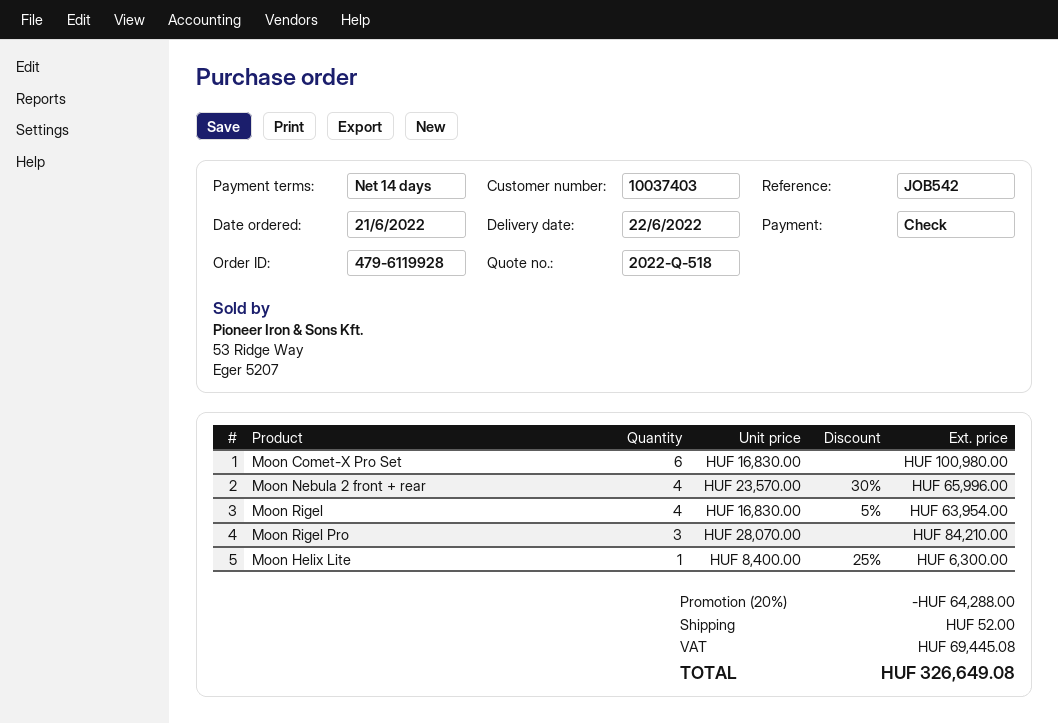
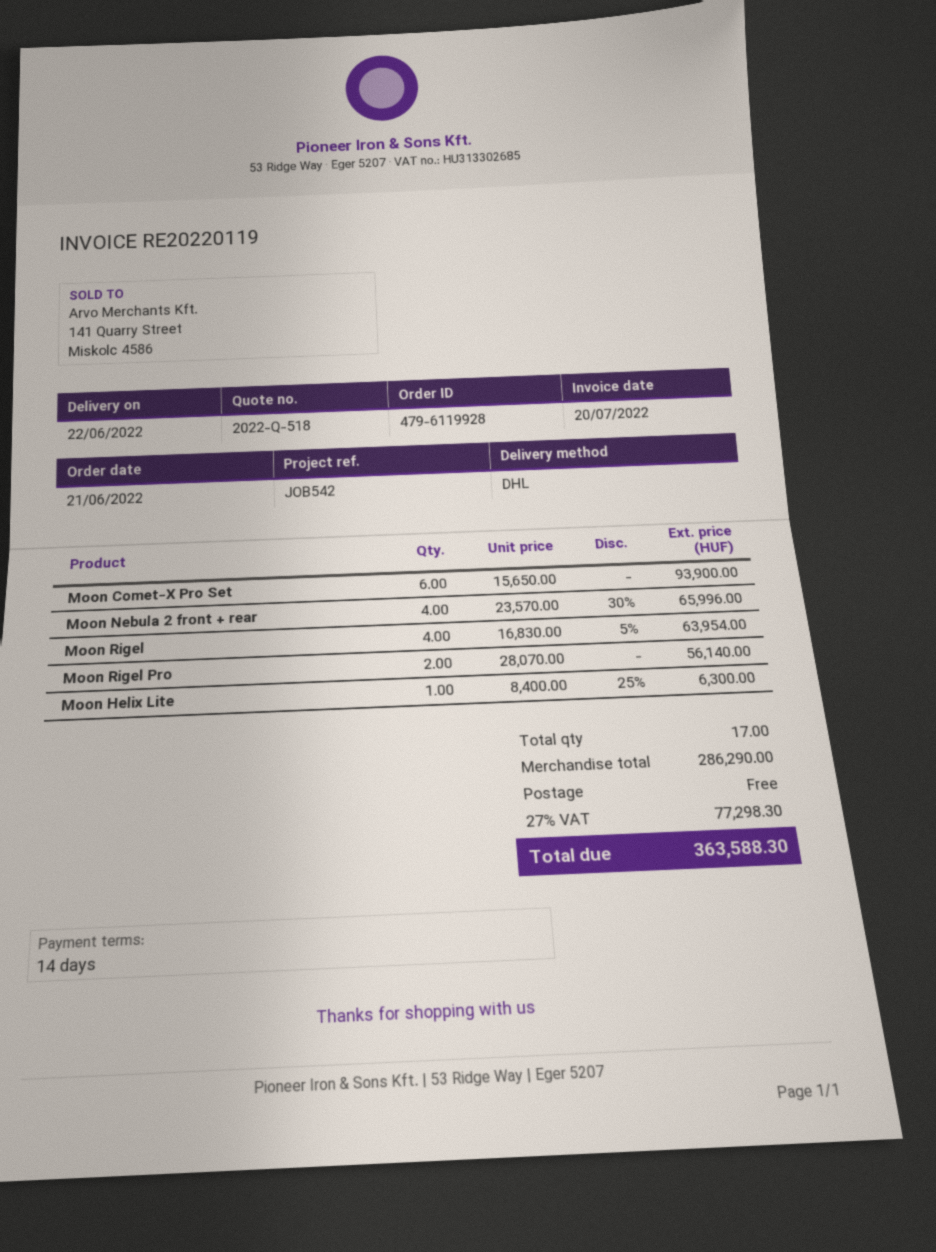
Moon Comet-X Pro Set: 6 x 16830.00 = 100980.00 -> 6 x 15650.00 = 93900.00
Moon Rigel Pro: 3 x 28070.00 = 84210.00 -> 2 x 28070.00 = 56140.00
discount: 20% = 64288.00 -> none
shipping: 52.00 -> 0.00
tax: 69445.08 -> 77298.30
total: 326649.08 -> 363588.30

